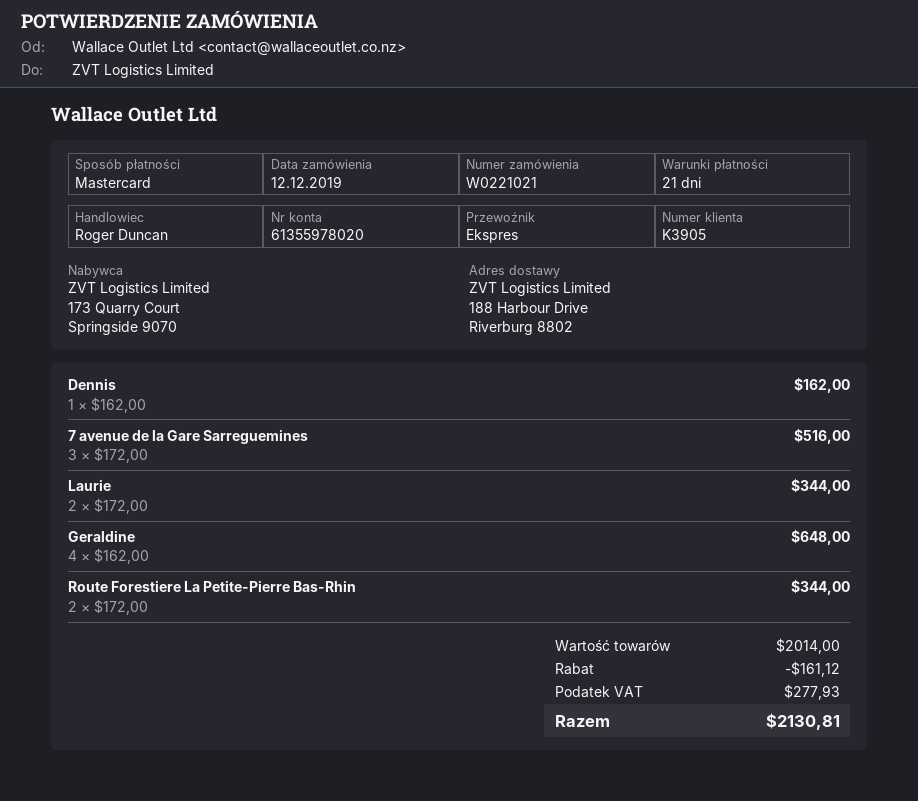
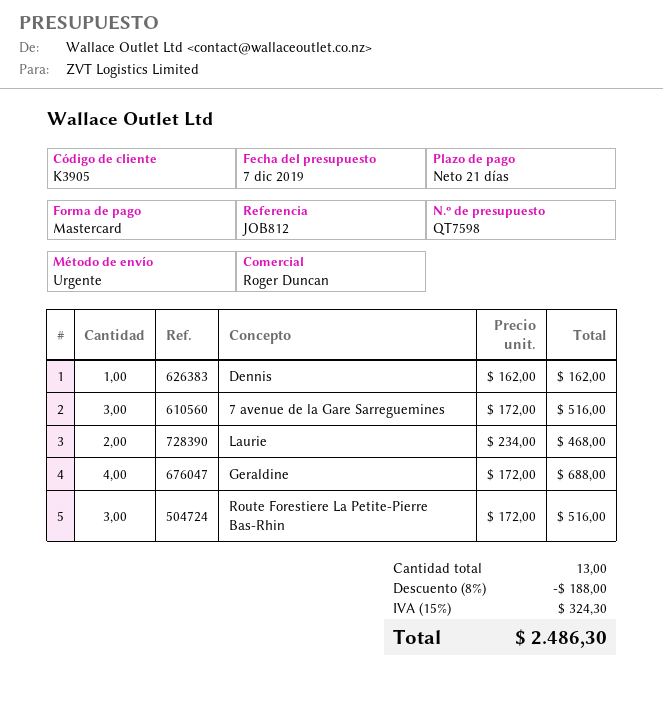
Laurie: 2 x 172.00 = 344.00 -> 2 x 234.00 = 468.00
Geraldine: 4 x 162.00 = 648.00 -> 4 x 172.00 = 688.00
Route Forestiere La Petite-Pierre Bas-Rhin: 2 x 172.00 = 344.00 -> 3 x 172.00 = 516.00
discount: 161.12 -> 188.00
tax: 277.93 -> 324.30
total: 2130.81 -> 2486.30

